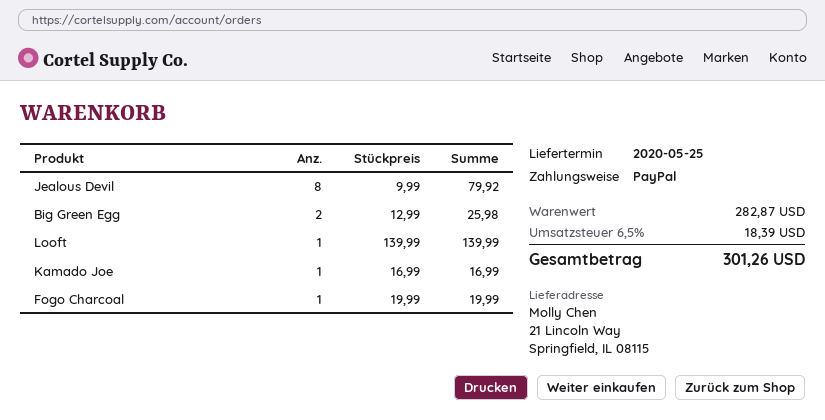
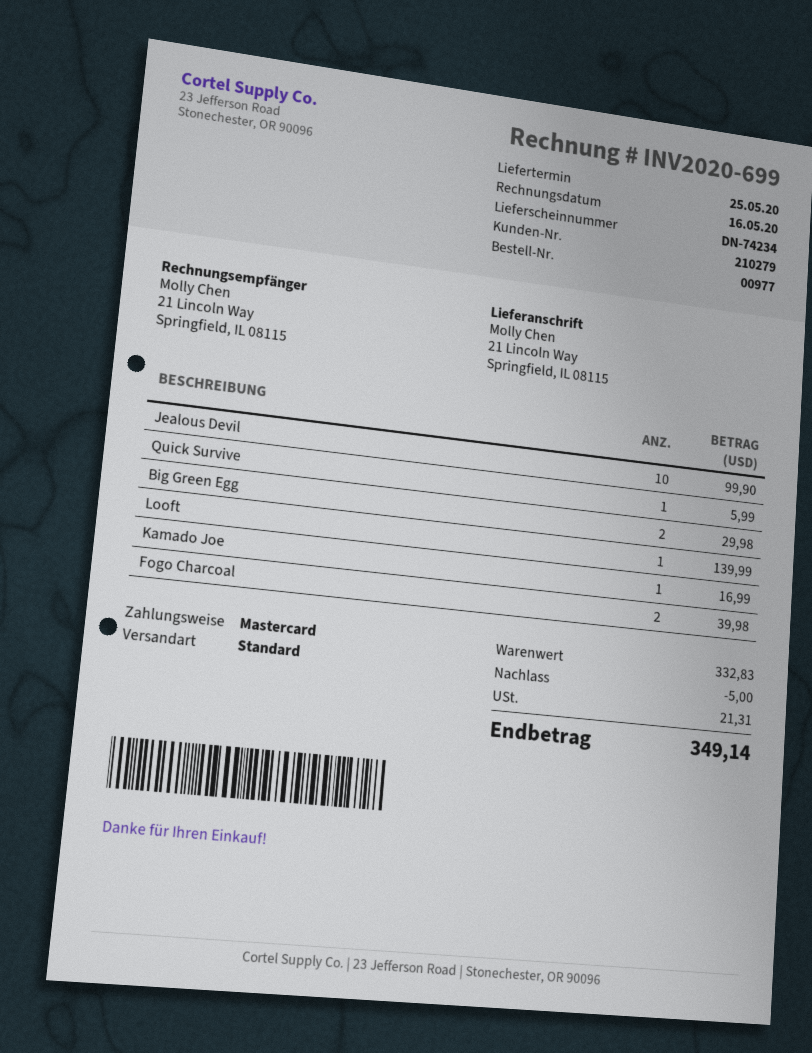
payment method: PayPal -> Mastercard
Jealous Devil: 8 for 79.92 -> 10 for 99.90
Big Green Egg: 2 for 25.98 -> 2 for 29.98
Fogo Charcoal: 1 for 19.99 -> 2 for 39.98
Quick Survive: none -> 1 for 5.99
subtotal: 282.87 -> 332.83
discount: none -> 5.00
tax: 18.39 -> 21.31
total: 301.26 -> 349.14

